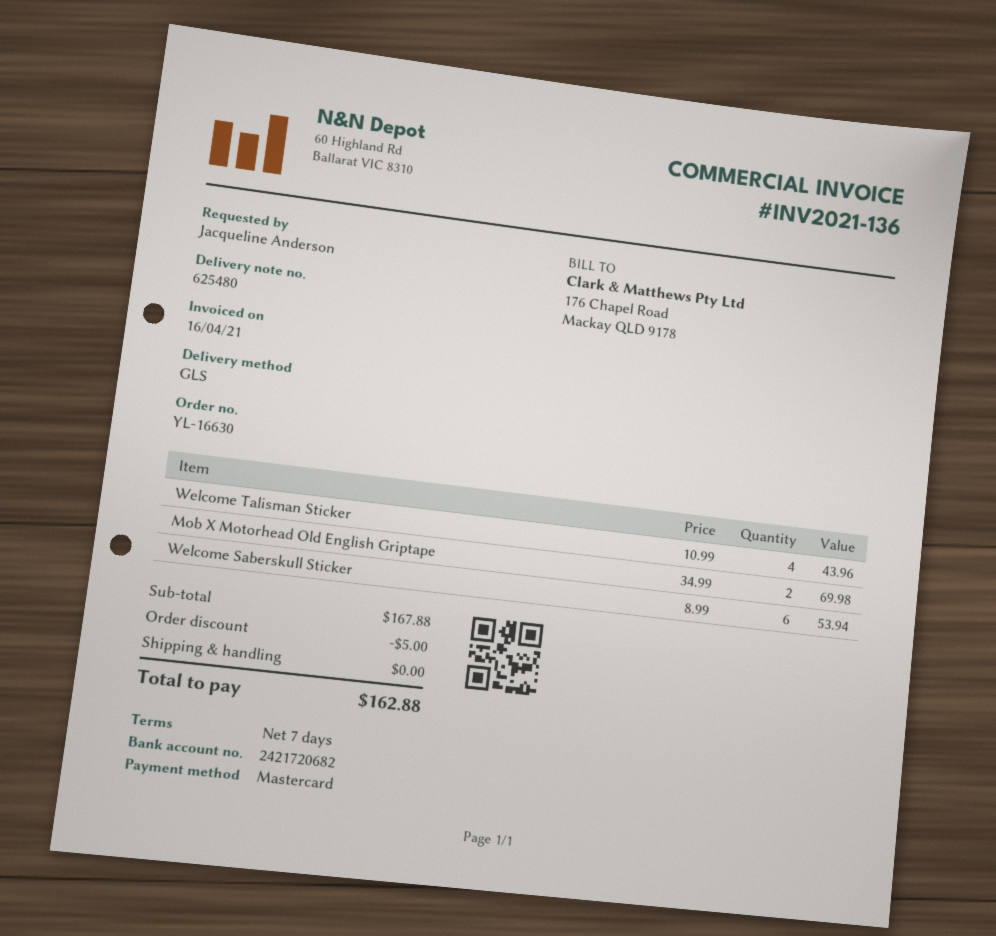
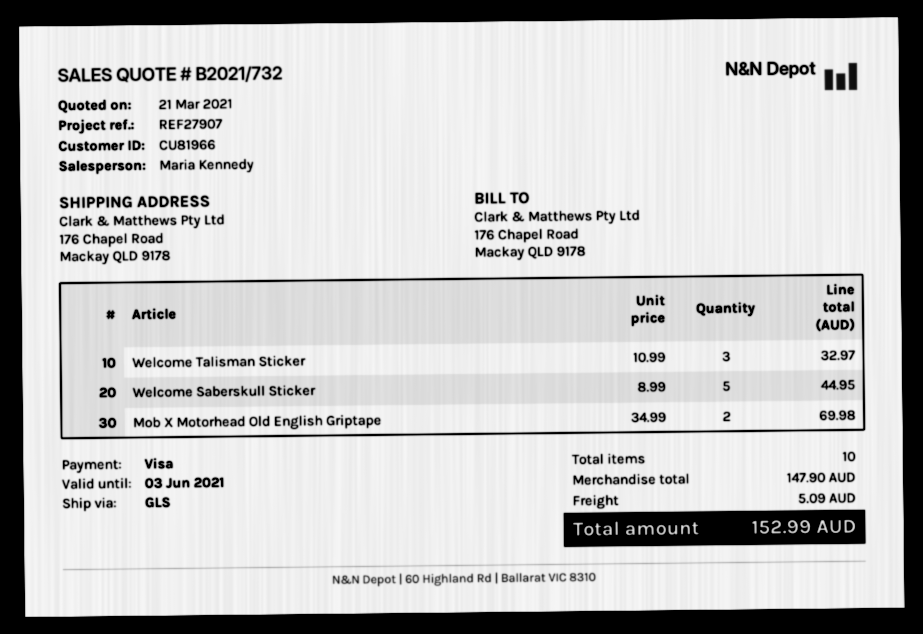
payment method: Mastercard -> Visa
Welcome Talisman Sticker: 4 x 10.99 = 43.96 -> 3 x 10.99 = 32.97
Welcome Saberskull Sticker: 6 x 8.99 = 53.94 -> 5 x 8.99 = 44.95
subtotal: 167.88 -> 147.90
discount: 5.00 -> none
shipping: 0.00 -> 5.09
total: 162.88 -> 152.99

